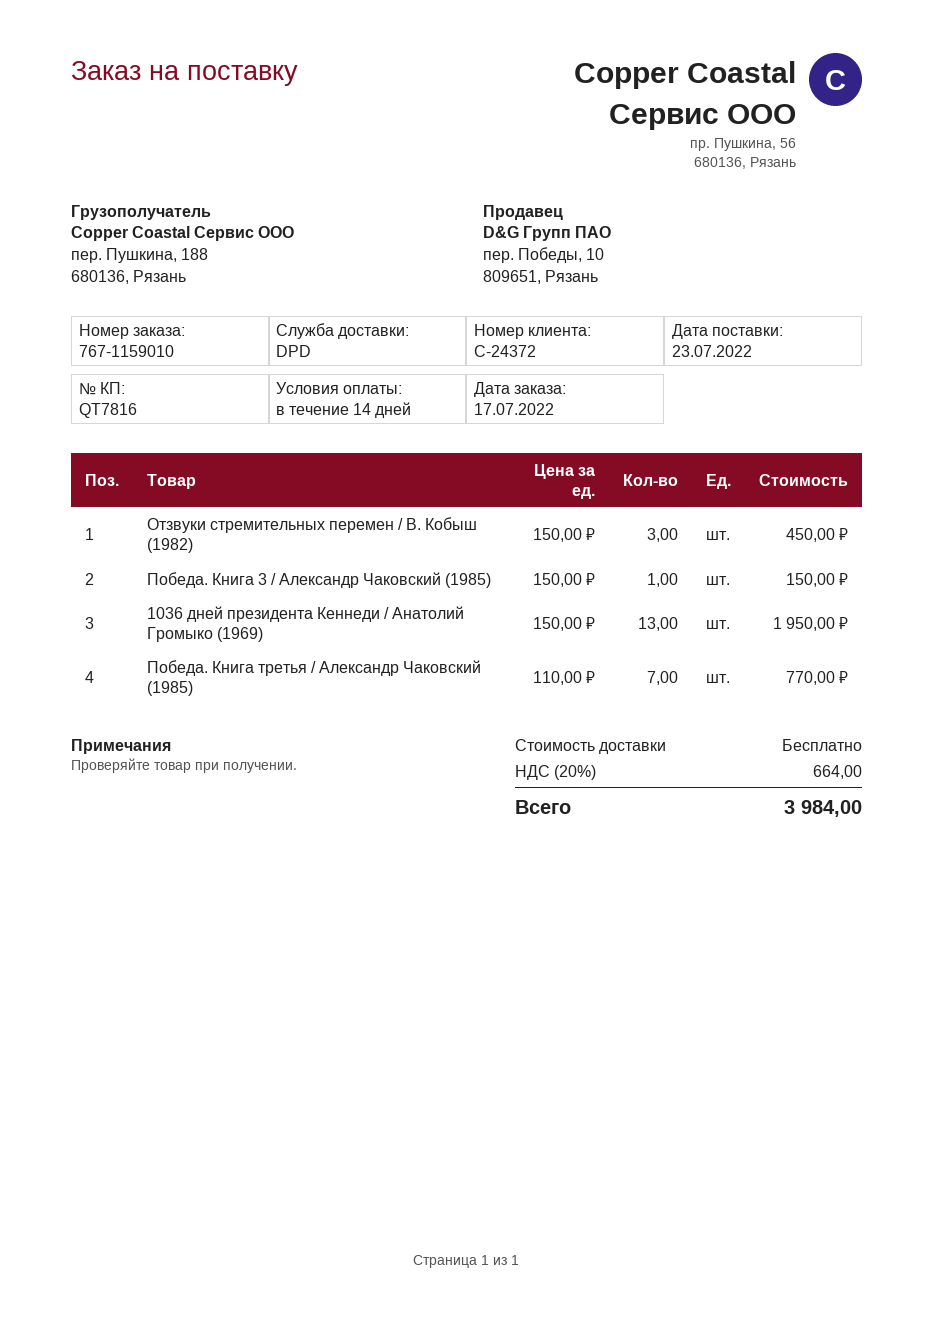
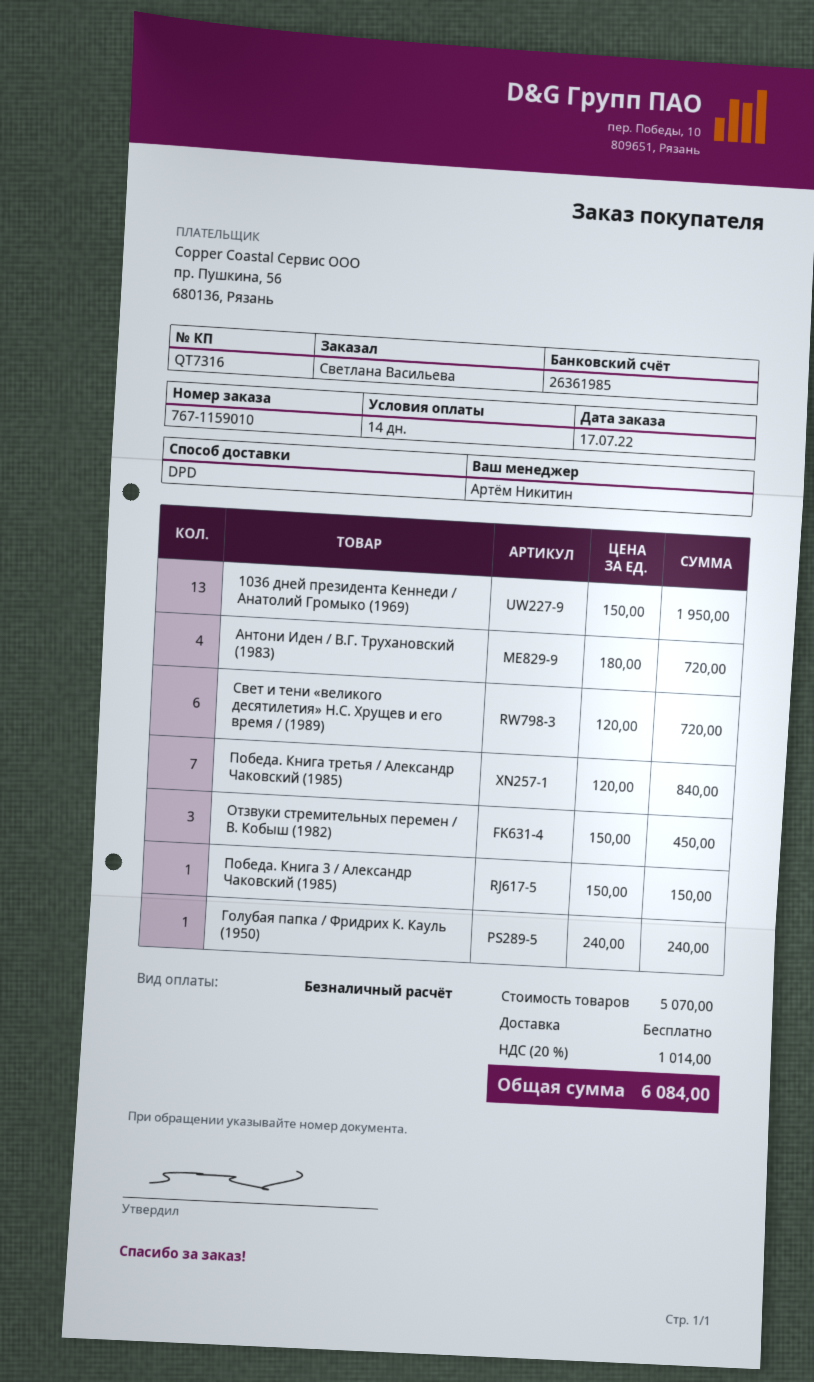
quote number: QT7816 -> QT7316
Победа. Книга третья / Александр Чаковский (1985): 7 x 110.00 = 770.00 -> 7 x 120.00 = 840.00
Антони Иден / В.Г. Трухановский (1983): none -> 4 x 180.00 = 720.00
Свет и тени «великого десятилетия» Н.С. Хрущев и его время / (1989): none -> 6 x 120.00 = 720.00
Голубая папка / Фридрих К. Кауль (1950): none -> 1 x 240.00 = 240.00
tax: 20% = 664.00 -> 20% = 1014.00
total: 3984.00 -> 6084.00

